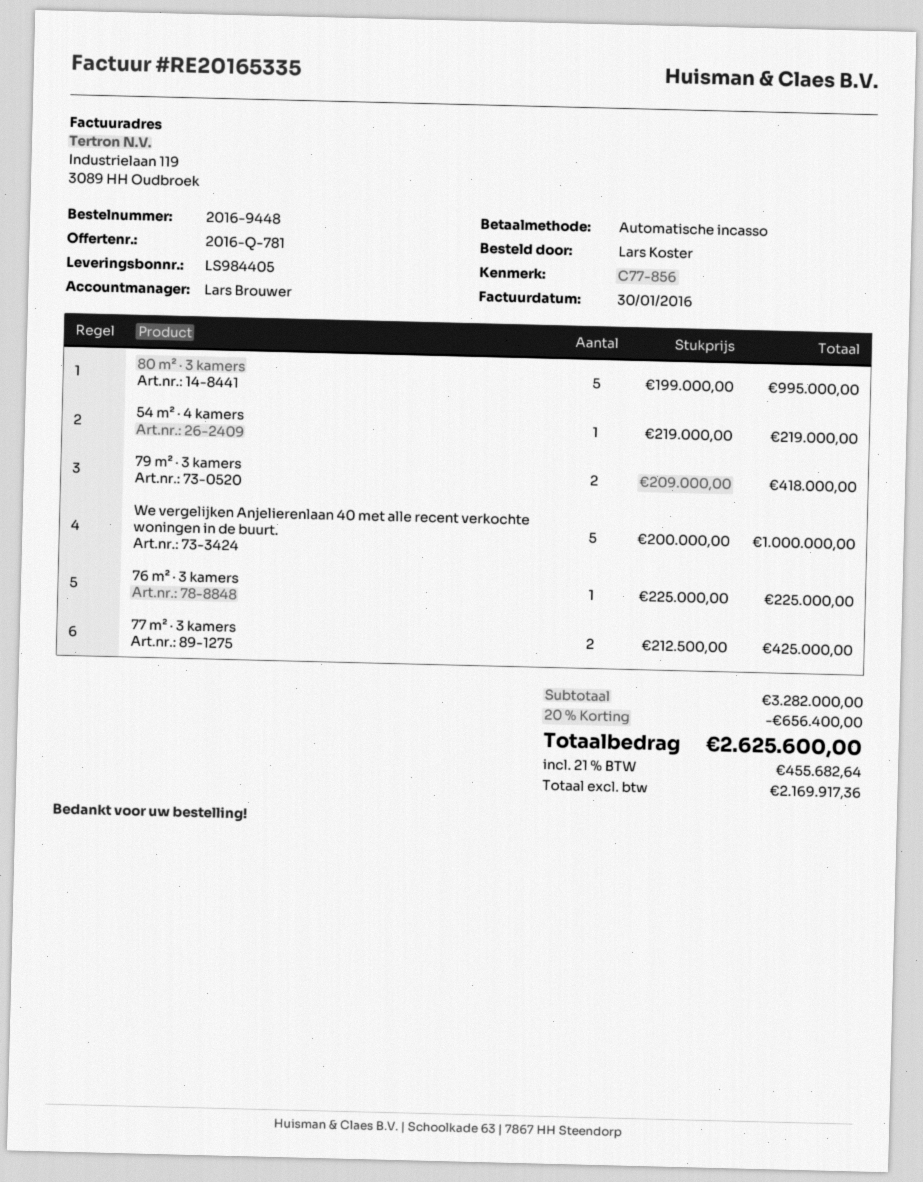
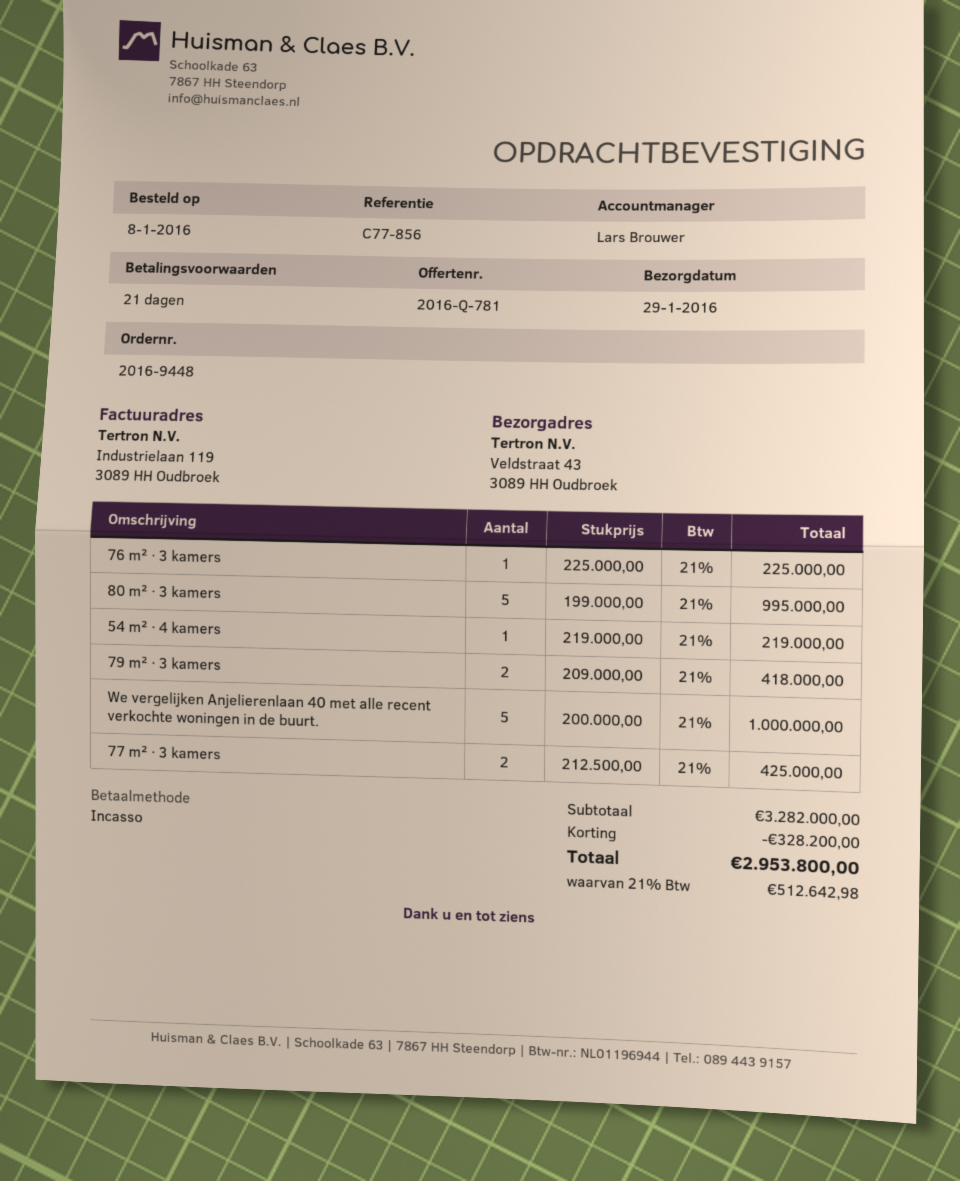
discount: 656400.00 -> 328200.00
tax: 21% = 455682.64 -> 21% = 512642.98
total: 2625600.00 -> 2953800.00

